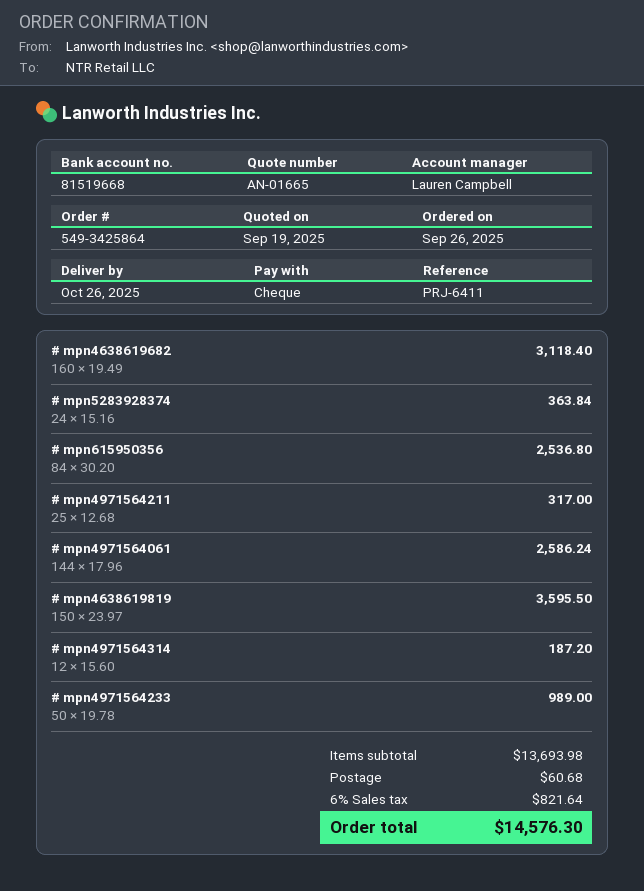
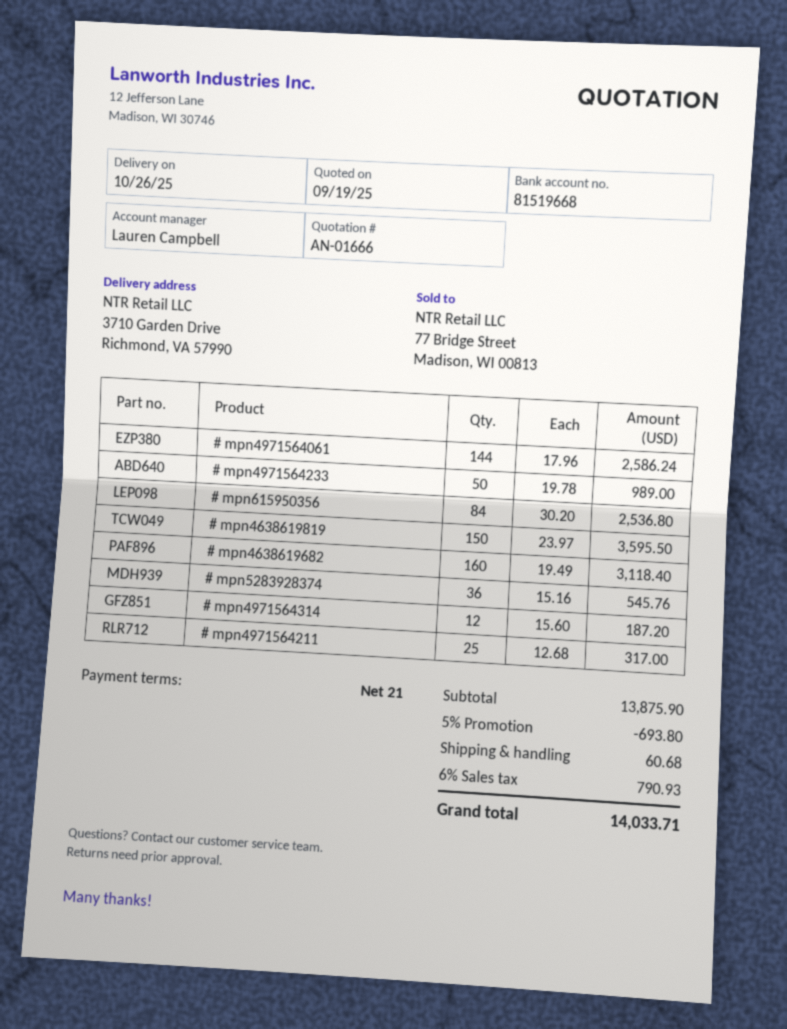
quote number: AN-01665 -> AN-01666
# mpn5283928374: 24 x 15.16 = 363.84 -> 36 x 15.16 = 545.76
subtotal: 13693.98 -> 13875.90
discount: none -> 5% = 693.80
tax: 6% = 821.64 -> 6% = 790.93
total: 14576.30 -> 14033.71

